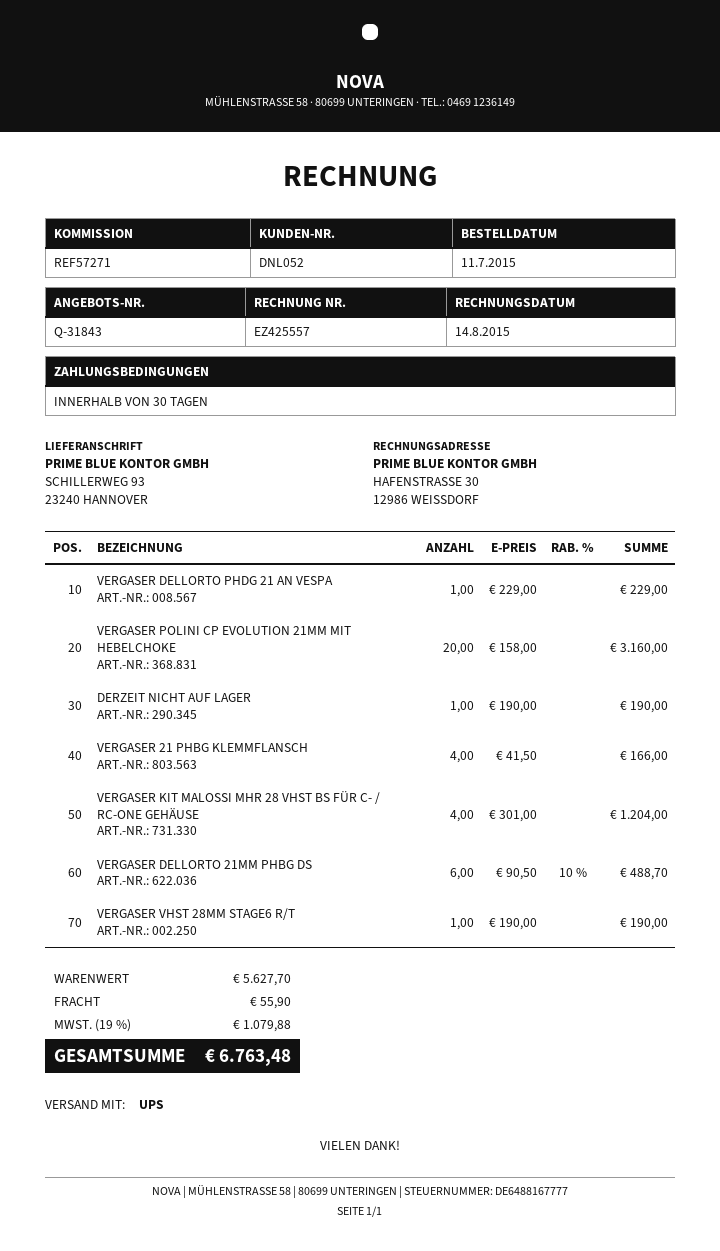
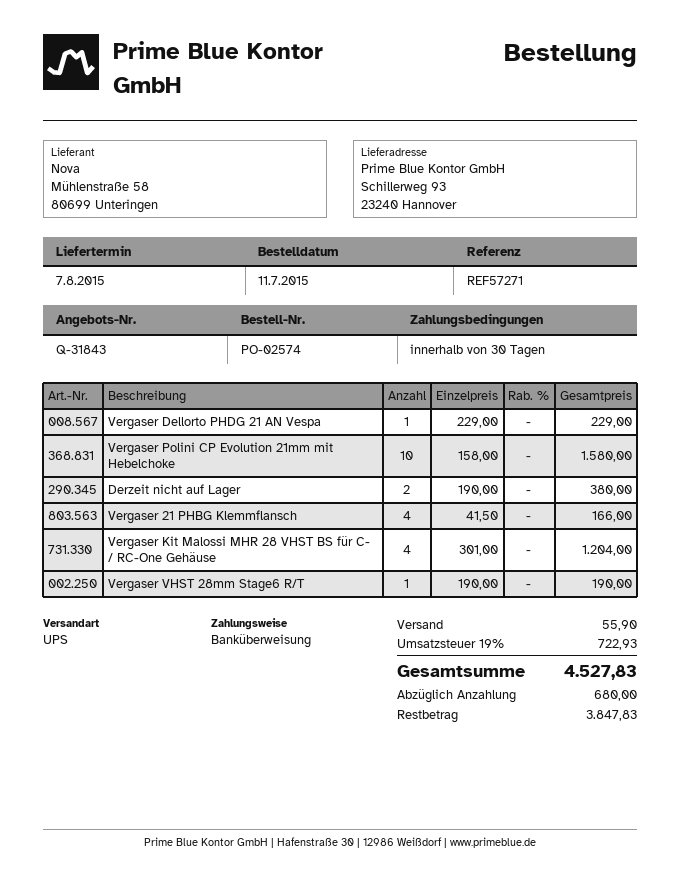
VERGASER POLINI CP EVOLUTION 21MM MIT HEBELCHOKE: 20 x 158.00 = 3160.00 -> 10 x 158.00 = 1580.00
DERZEIT NICHT AUF LAGER: 1 x 190.00 = 190.00 -> 2 x 190.00 = 380.00
VERGASER DELLORTO 21MM PHBG DS: 6 x 90.50 - 10% = 488.70 -> none
tax: 19% = 1079.88 -> 19% = 722.93
total: 6763.48 -> 4527.83

